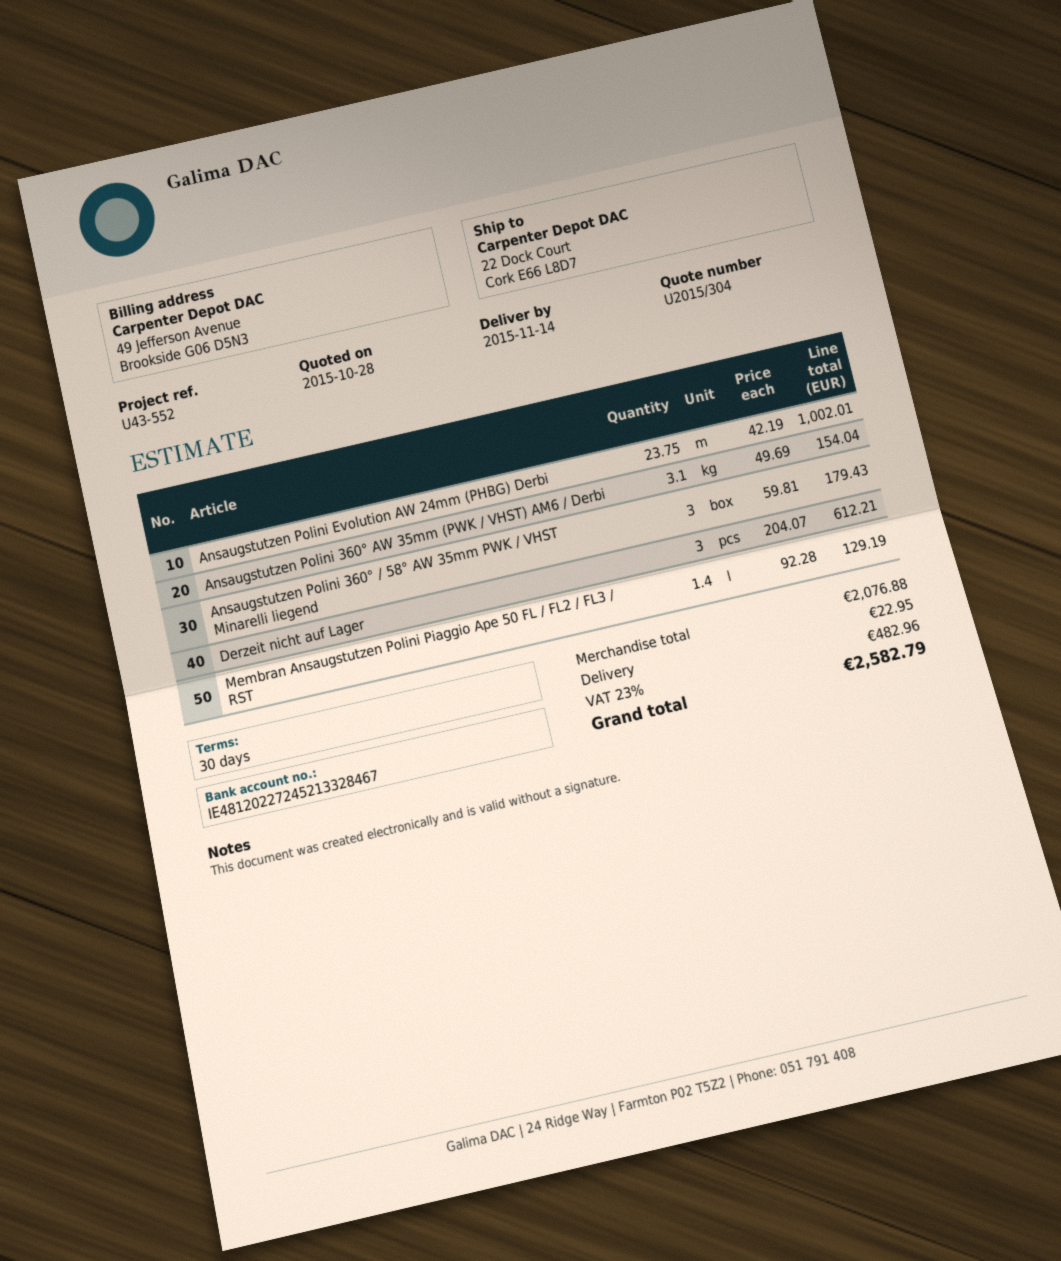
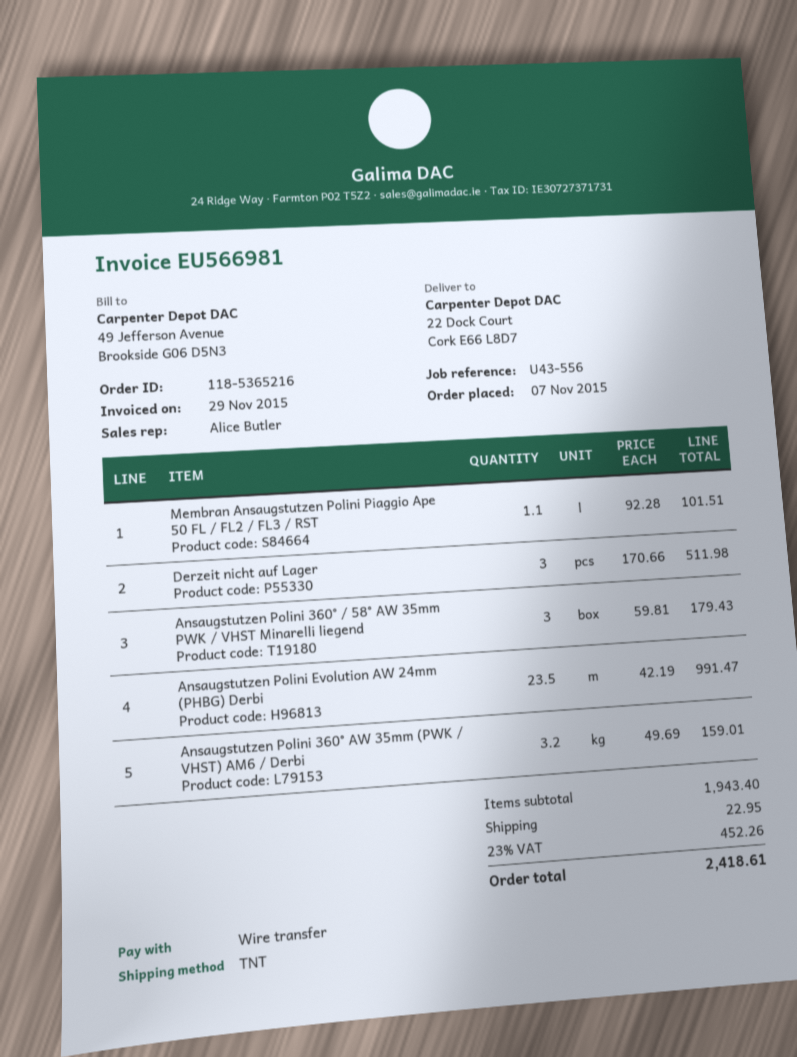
reference: U43-552 -> U43-556
Ansaugstutzen Polini Evolution AW 24mm (PHBG) Derbi: 23.75 x 42.19 = 1002.01 -> 23.5 x 42.19 = 991.47
Ansaugstutzen Polini 360° AW 35mm (PWK / VHST) AM6 / Derbi: 3.1 x 49.69 = 154.04 -> 3.2 x 49.69 = 159.01
Derzeit nicht auf Lager: 3 x 204.07 = 612.21 -> 3 x 170.66 = 511.98
Membran Ansaugstutzen Polini Piaggio Ape 50 FL / FL2 / FL3 / RST: 1.4 x 92.28 = 129.19 -> 1.1 x 92.28 = 101.51
subtotal: 2076.88 -> 1943.40
tax: 23% = 482.96 -> 23% = 452.26
total: 2582.79 -> 2418.61

